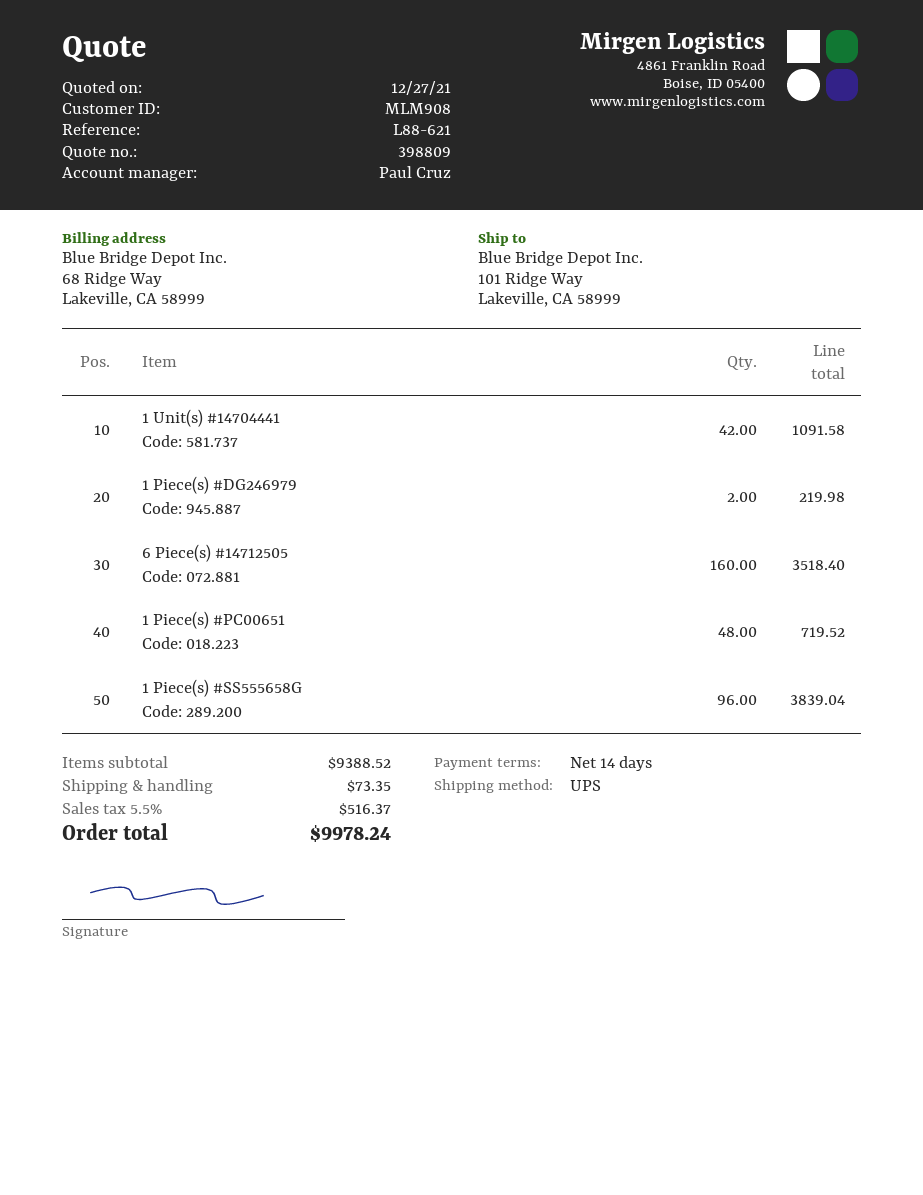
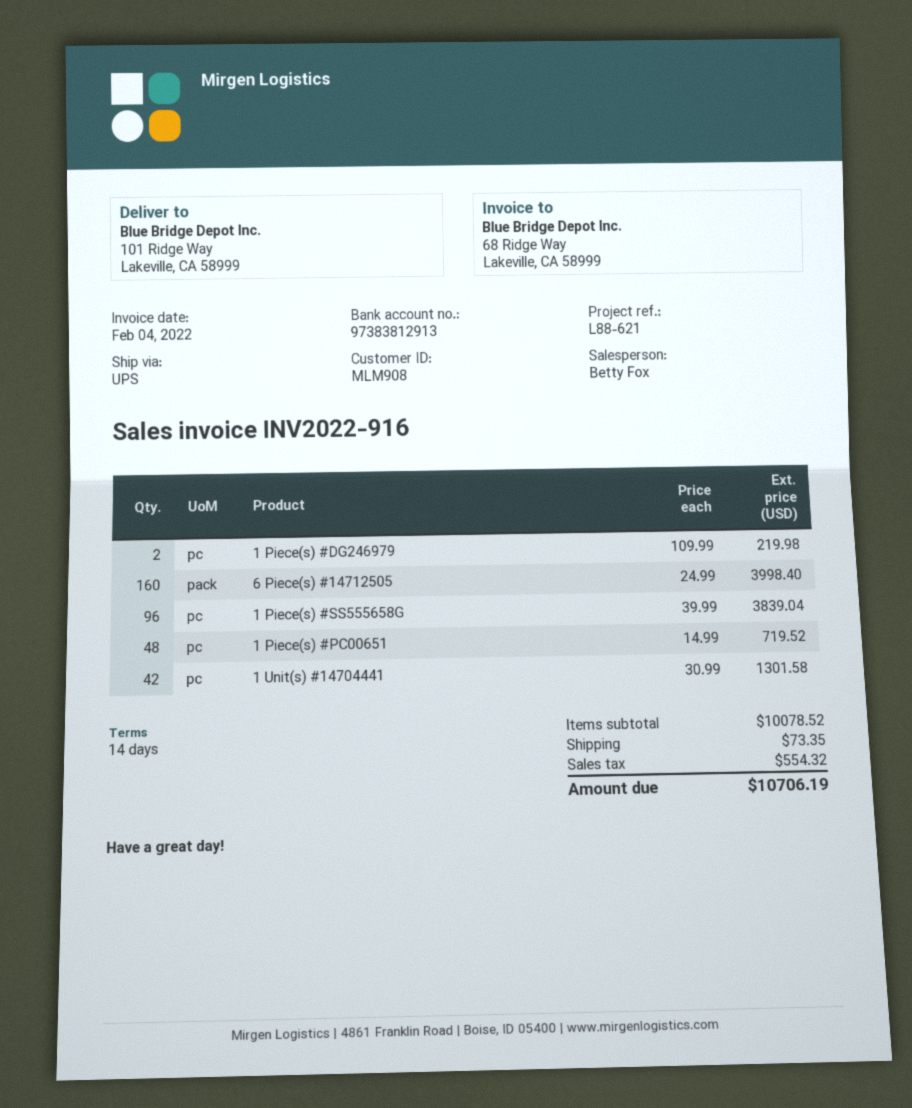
sales rep: Paul Cruz -> Betty Fox
1 Unit(s) #14704441: 42 for 1091.58 -> 42 for 1301.58
6 Piece(s) #14712505: 160 for 3518.40 -> 160 for 3998.40
subtotal: 9388.52 -> 10078.52
tax: 516.37 -> 554.32
total: 9978.24 -> 10706.19

